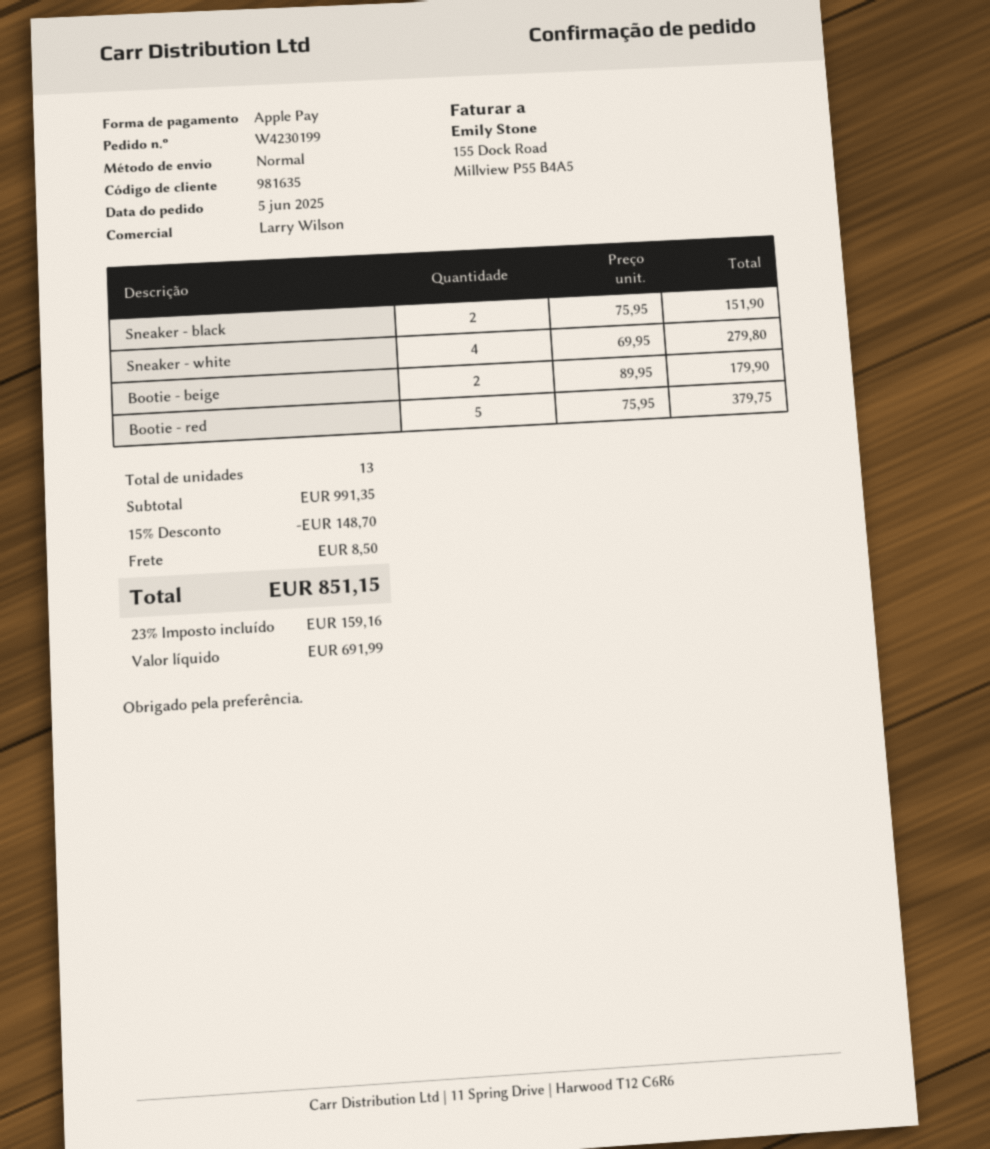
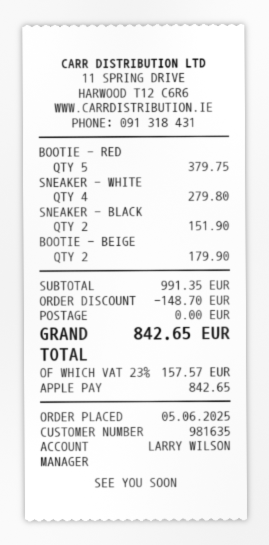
shipping: 8.50 -> 0.00
tax: 23% = 159.16 -> 23% = 157.57
total: 851.15 -> 842.65

